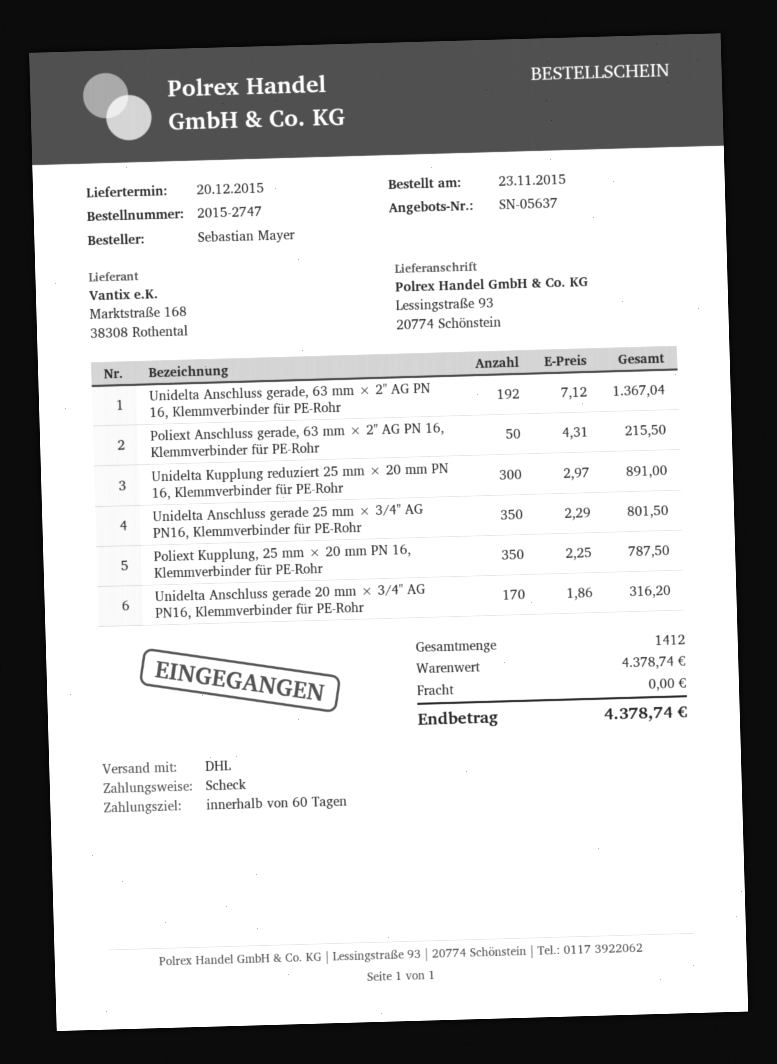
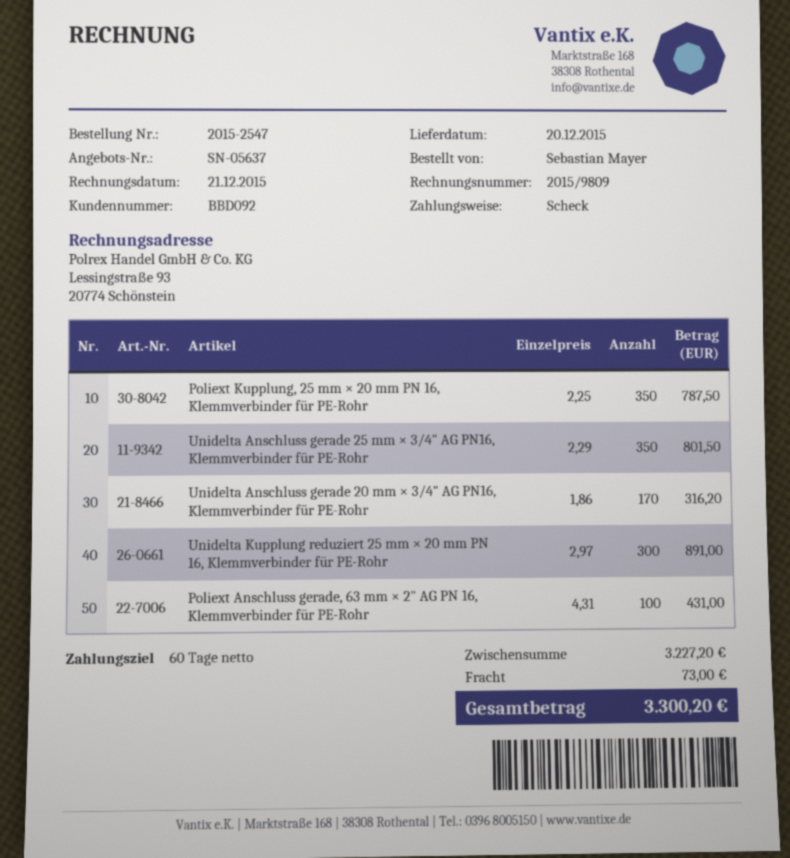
order number: 2015-2747 -> 2015-2547
Unidelta Anschluss gerade, 63 mm × 2" AG PN 16, Klemmverbinder für PE-Rohr: 192 x 7.12 = 1367.04 -> none
Poliext Anschluss gerade, 63 mm × 2" AG PN 16, Klemmverbinder für PE-Rohr: 50 x 4.31 = 215.50 -> 100 x 4.31 = 431.00
subtotal: 4378.74 -> 3227.20
shipping: 0.00 -> 73.00
total: 4378.74 -> 3300.20

